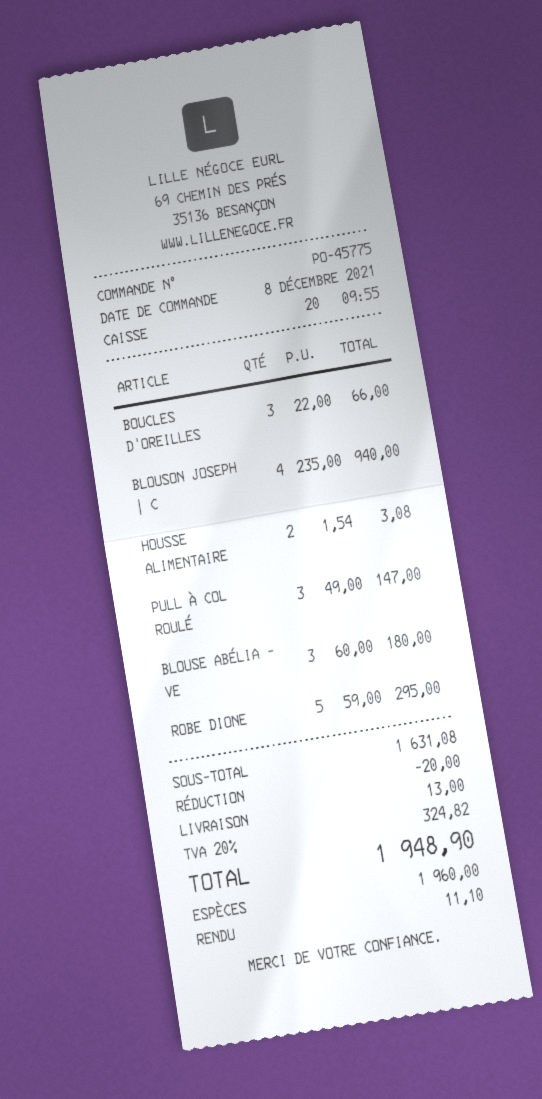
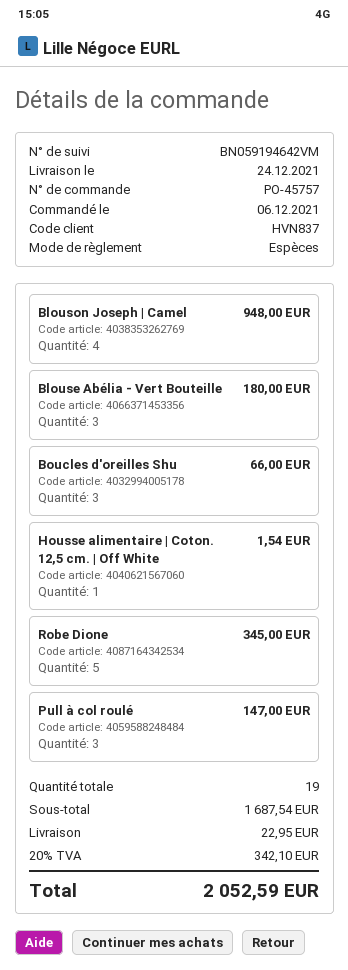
order number: PO-45775 -> PO-45757
order date: 2021-12-08 -> 2021-12-06
BLOUSON JOSEPH | C: 4 for 940.00 -> 4 for 948.00
HOUSSE ALIMENTAIRE: 2 for 3.08 -> 1 for 1.54
ROBE DIONE: 5 for 295.00 -> 5 for 345.00
subtotal: 1631.08 -> 1687.54
discount: 20.00 -> none
shipping: 13.00 -> 22.95
tax: 20% = 324.82 -> 20% = 342.10
total: 1948.90 -> 2052.59

